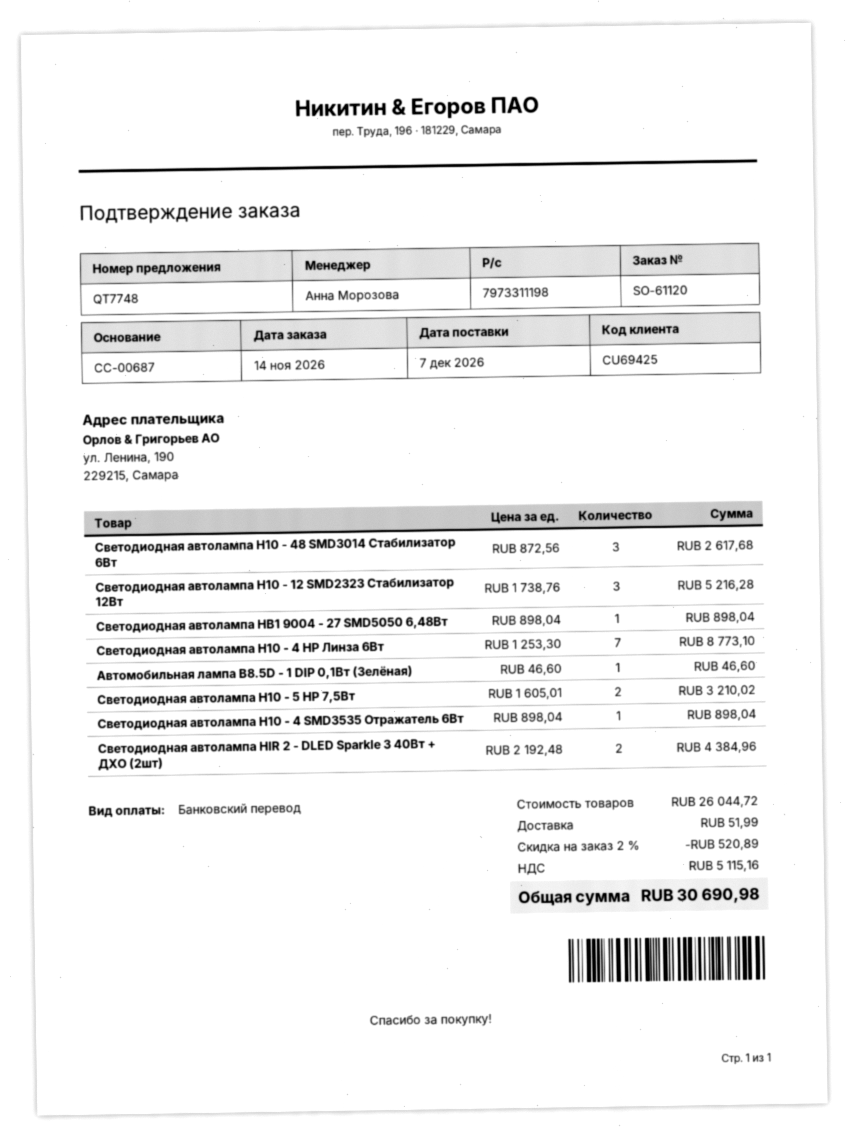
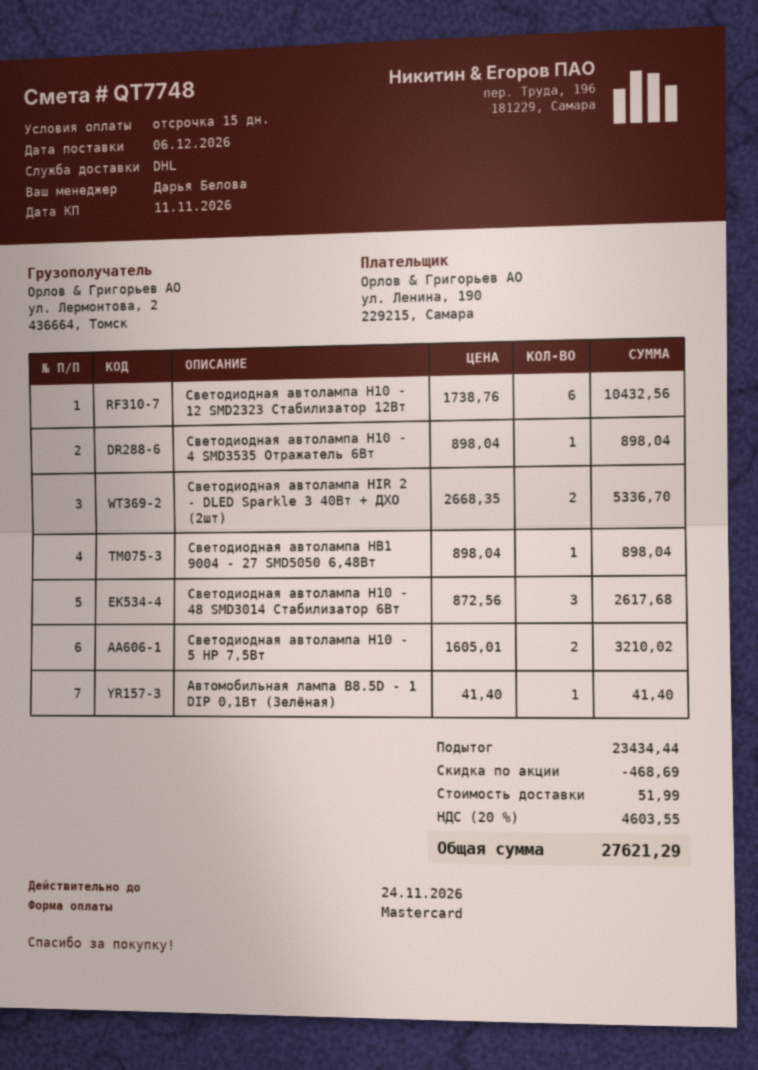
delivery date: 2026-12-07 -> 2026-12-06
sales rep: Анна Морозова -> Дарья Белова
payment method: bank transfer -> Mastercard
Светодиодная автолампа Н10 - 12 SMD2323 Стабилизатор 12Вт: 3 x 1738.76 = 5216.28 -> 6 x 1738.76 = 10432.56
Светодиодная автолампа Н10 - 4 НP Линза 6Вт: 7 x 1253.30 = 8773.10 -> none
Автомобильная лампа B8.5D - 1 DIP 0,1Вт (Зелёная): 1 x 46.60 = 46.60 -> 1 x 41.40 = 41.40
Светодиодная автолампа HIR 2 - DLED Sparkle 3 40Вт + ДХО (2шт): 2 x 2192.48 = 4384.96 -> 2 x 2668.35 = 5336.70
subtotal: 26044.72 -> 23434.44
discount: 520.89 -> 468.69
tax: 5115.16 -> 4603.55
total: 30690.98 -> 27621.29

